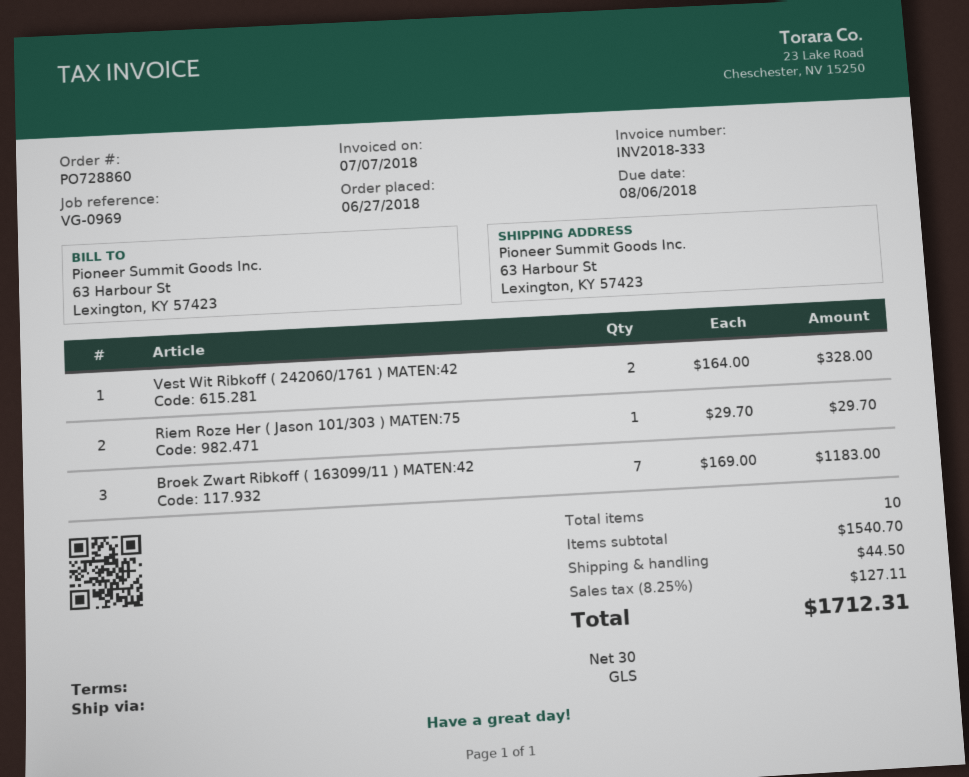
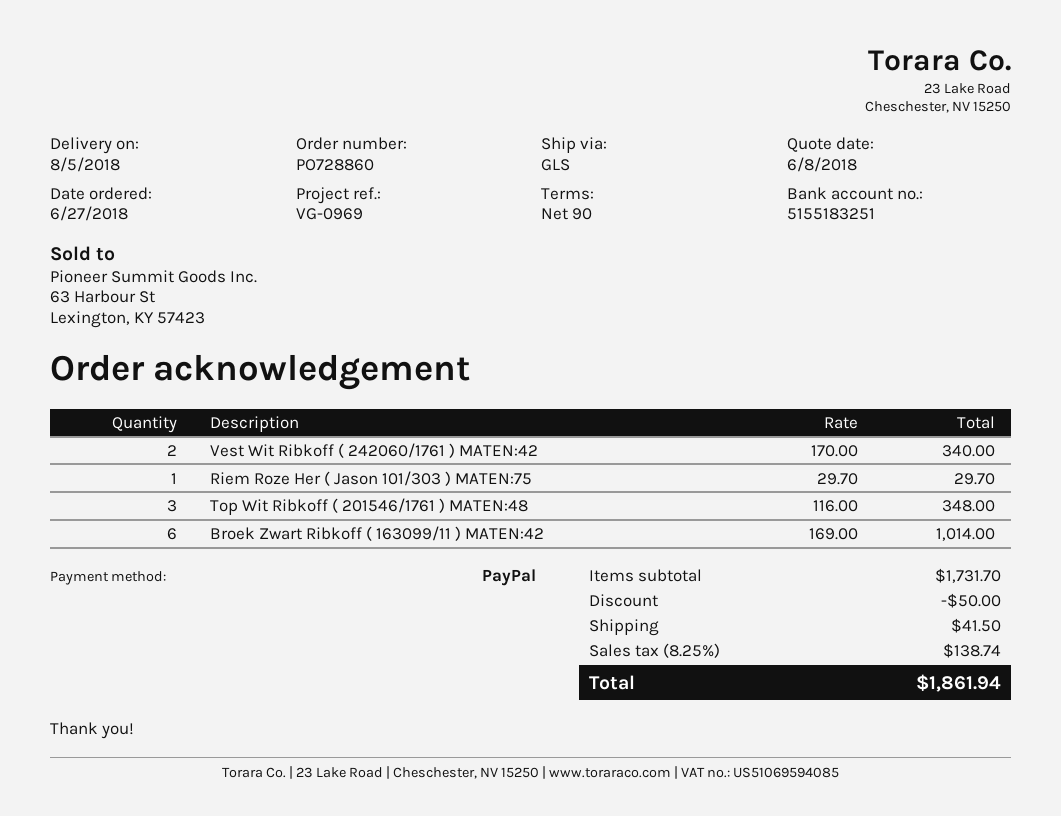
payment terms: 30 days -> 90 days
Vest Wit Ribkoff ( 242060/1761 ) MATEN:42: 2 x 164.00 = 328.00 -> 2 x 170.00 = 340.00
Broek Zwart Ribkoff ( 163099/11 ) MATEN:42: 7 x 169.00 = 1183.00 -> 6 x 169.00 = 1014.00
Top Wit Ribkoff ( 201546/1761 ) MATEN:48: none -> 3 x 116.00 = 348.00
subtotal: 1540.70 -> 1731.70
discount: none -> 50.00
shipping: 44.50 -> 41.50
tax: 8.25% = 127.11 -> 8.25% = 138.74
total: 1712.31 -> 1861.94

